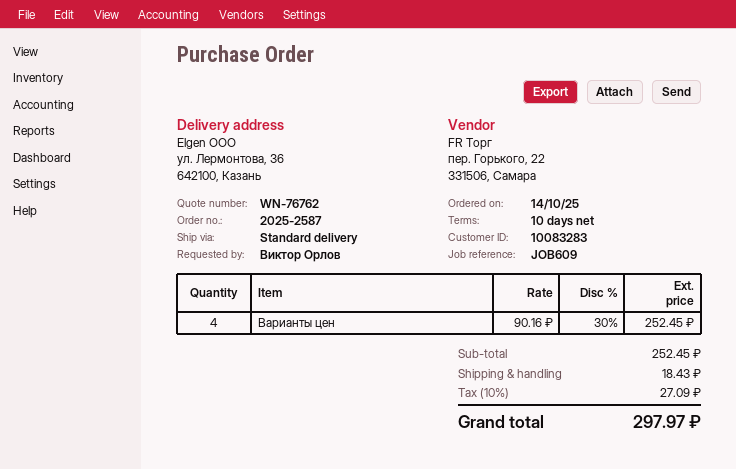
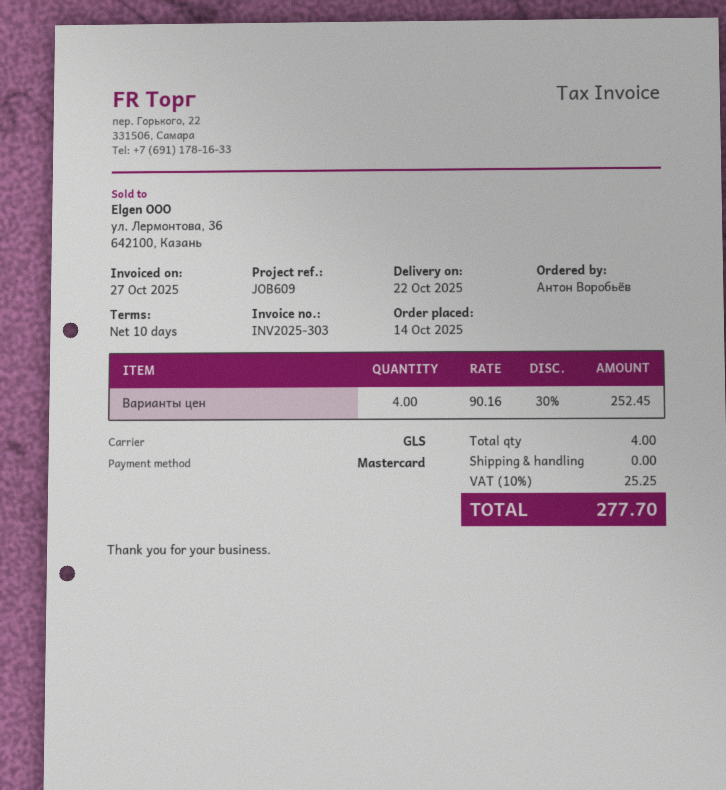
ordered by: Виктор Орлов -> Антон Воробьёв
shipping method: standard -> GLS
shipping: 18.43 -> 0.00
tax: 10% = 27.09 -> 10% = 25.25
total: 297.97 -> 277.70

